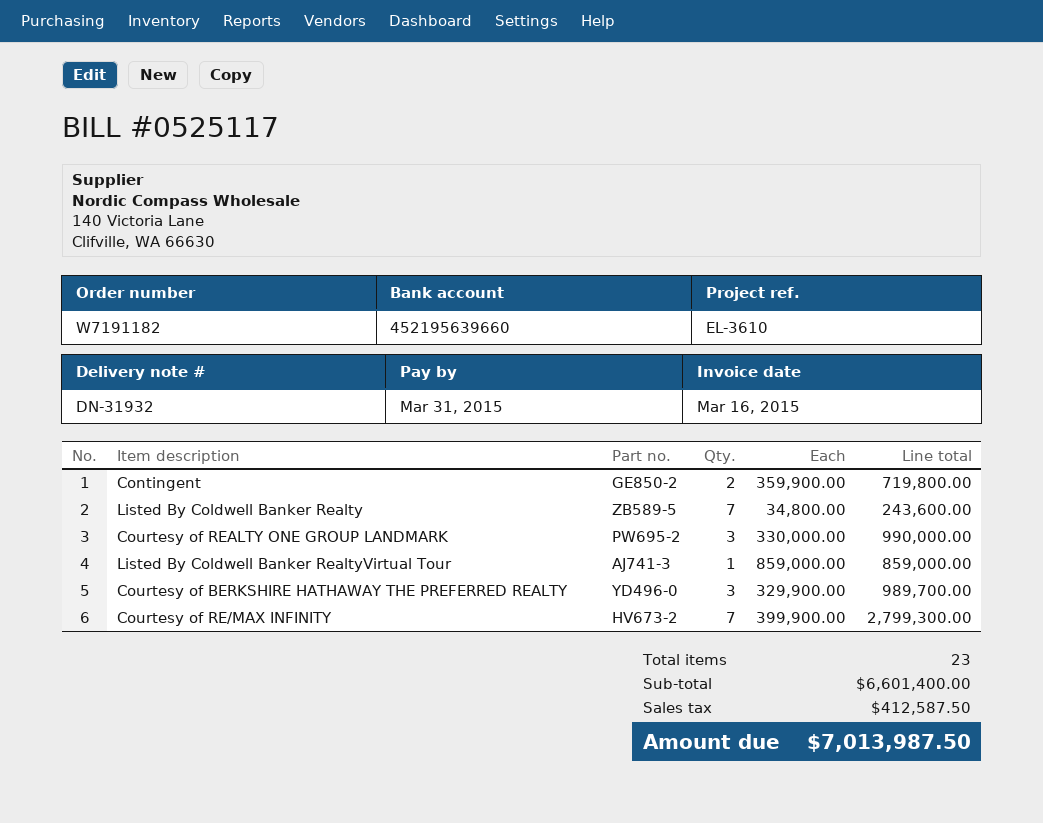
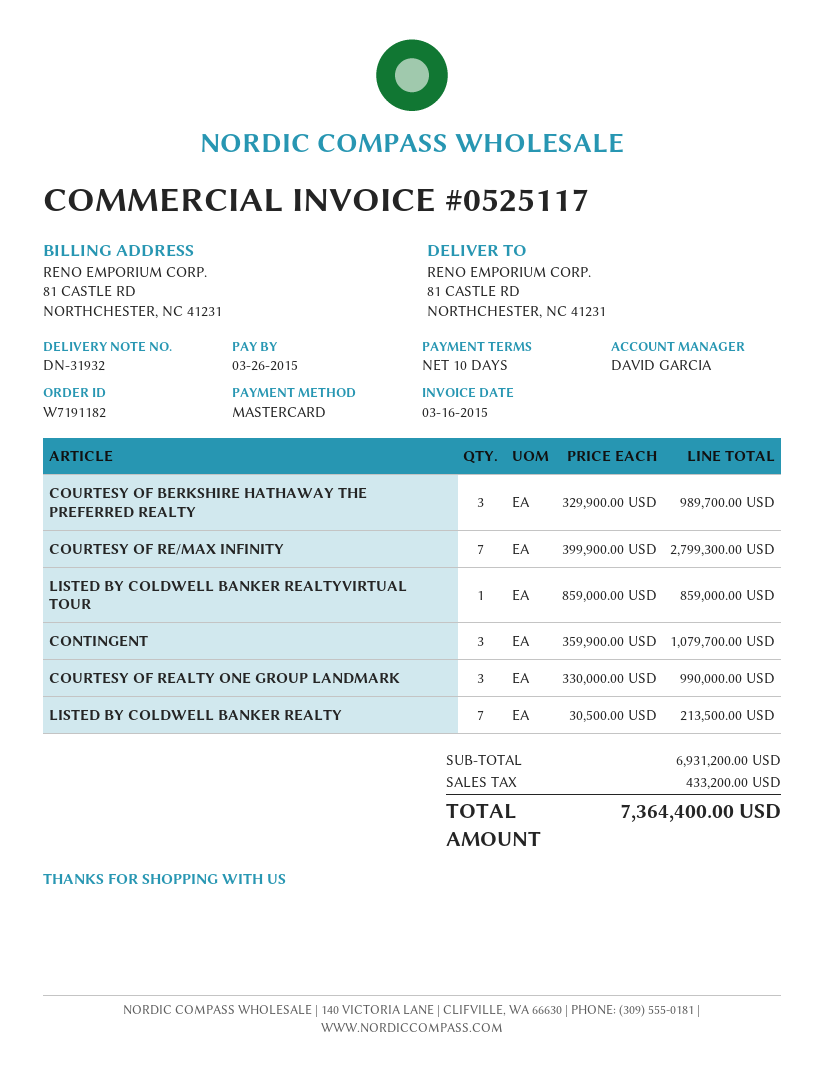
due date: 2015-03-31 -> 2015-03-26
Contingent: 2 x 359900.00 = 719800.00 -> 3 x 359900.00 = 1079700.00
Listed By Coldwell Banker Realty: 7 x 34800.00 = 243600.00 -> 7 x 30500.00 = 213500.00
subtotal: 6601400.00 -> 6931200.00
tax: 412587.50 -> 433200.00
total: 7013987.50 -> 7364400.00

